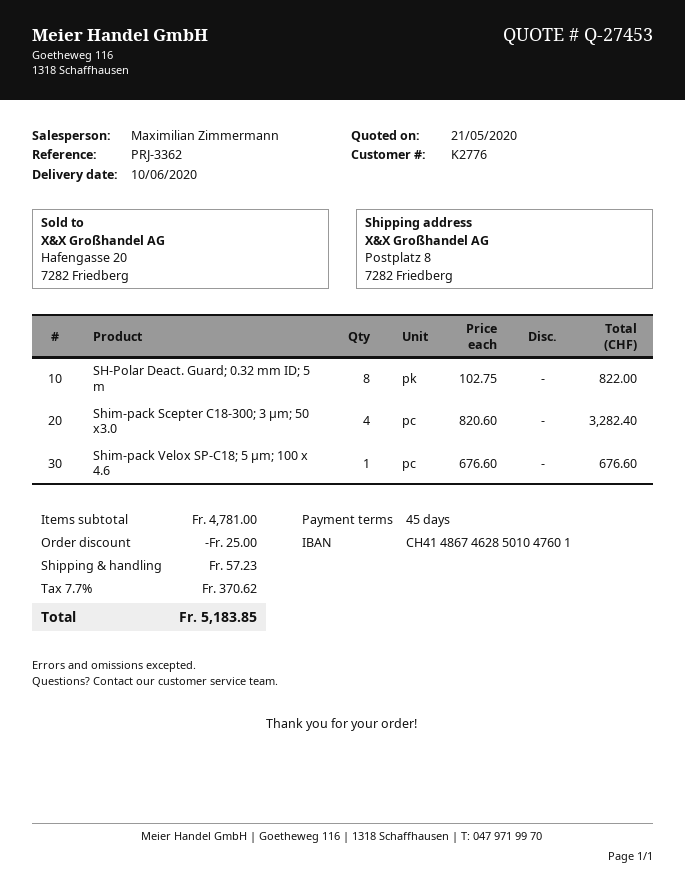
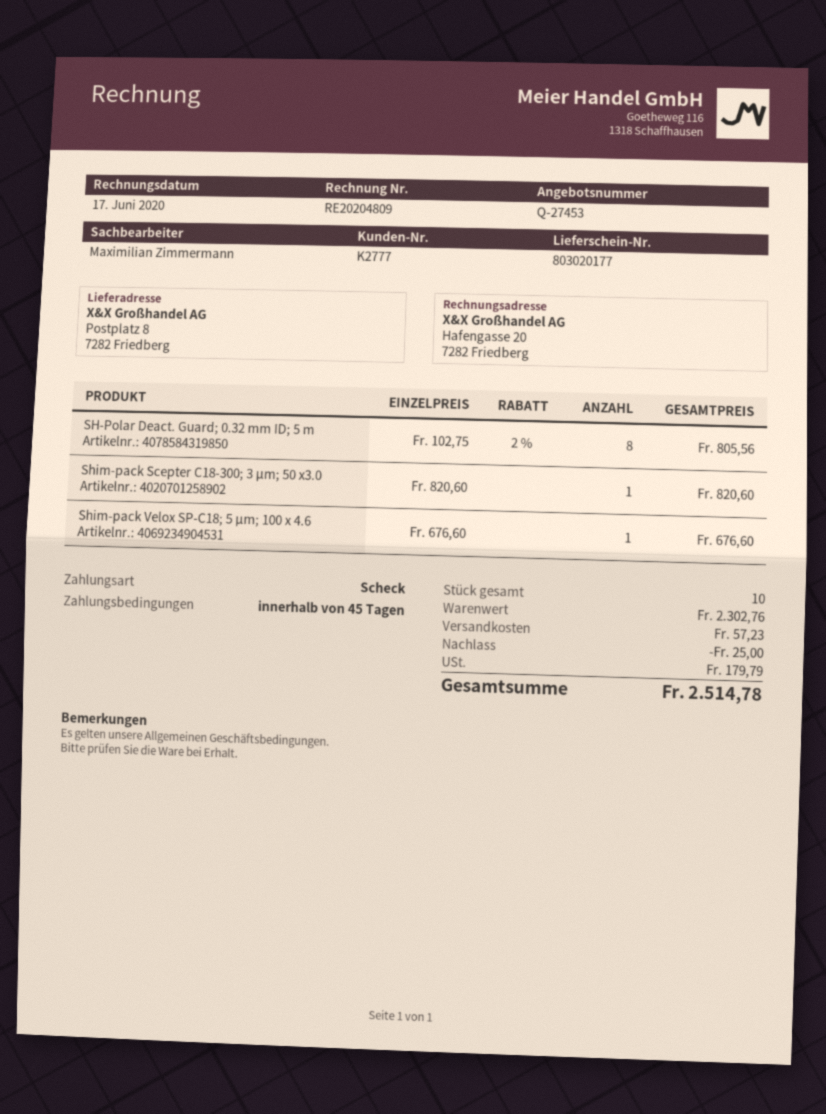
customer number: K2776 -> K2777
SH-Polar Deact. Guard; 0.32 mm ID; 5 m: 8 x 102.75 = 822.00 -> 8 x 102.75 - 2% = 805.56
Shim-pack Scepter C18-300; 3 µm; 50 x3.0: 4 x 820.60 = 3282.40 -> 1 x 820.60 = 820.60
subtotal: 4781.00 -> 2302.76
tax: 370.62 -> 179.79
total: 5183.85 -> 2514.78

